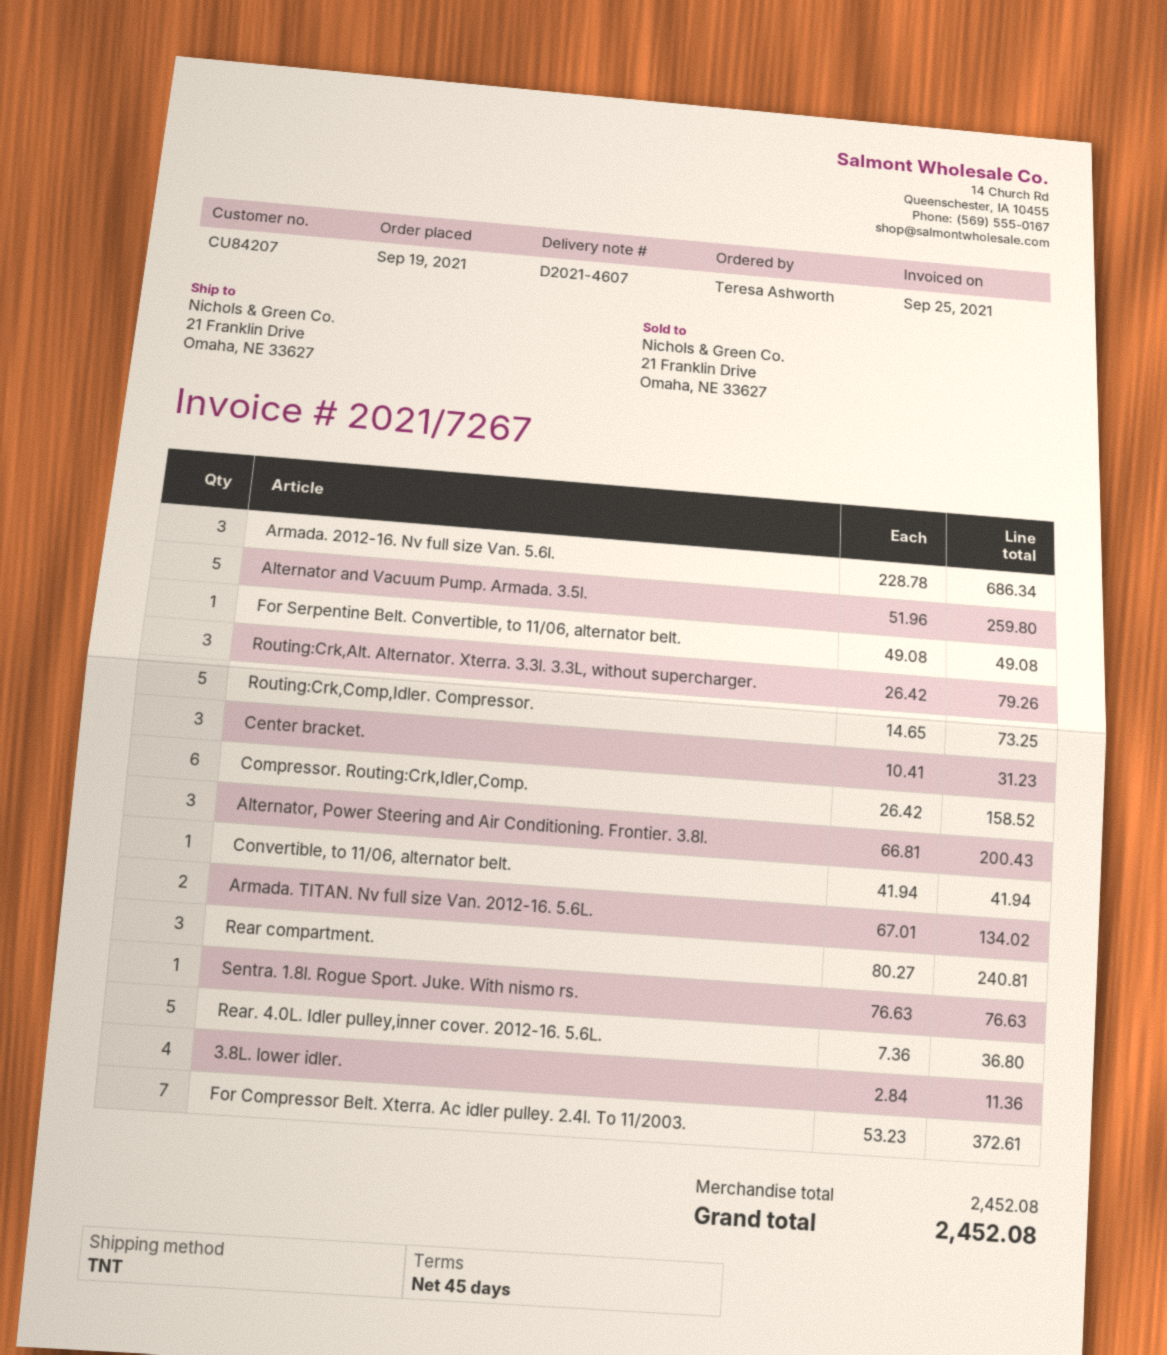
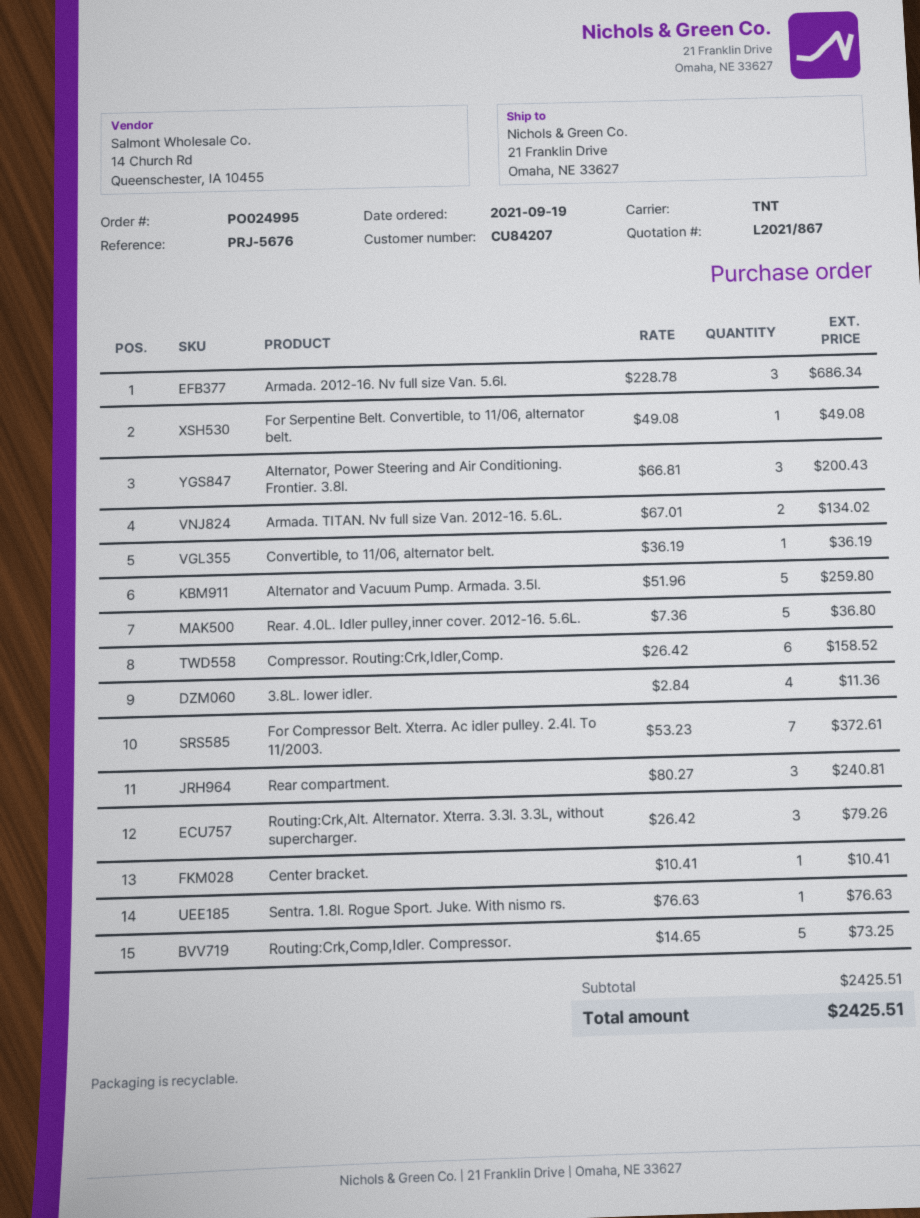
Center bracket.: 3 x 10.41 = 31.23 -> 1 x 10.41 = 10.41
Convertible, to 11/06, alternator belt.: 1 x 41.94 = 41.94 -> 1 x 36.19 = 36.19
subtotal: 2452.08 -> 2425.51
total: 2452.08 -> 2425.51

